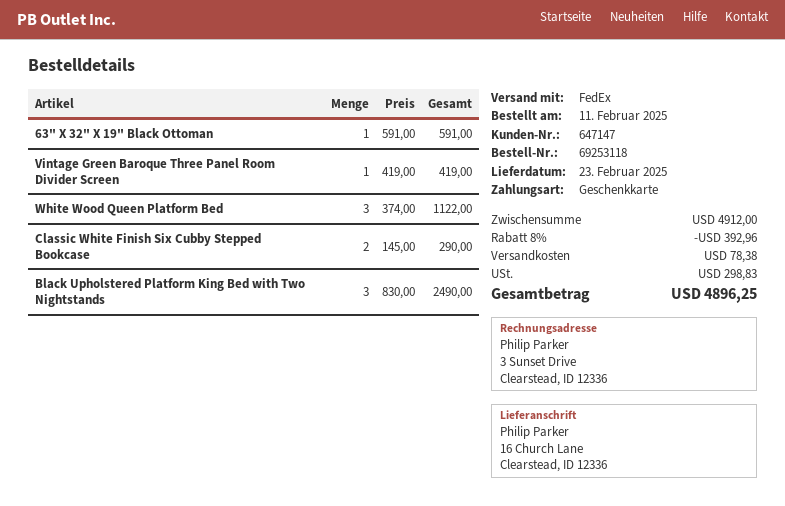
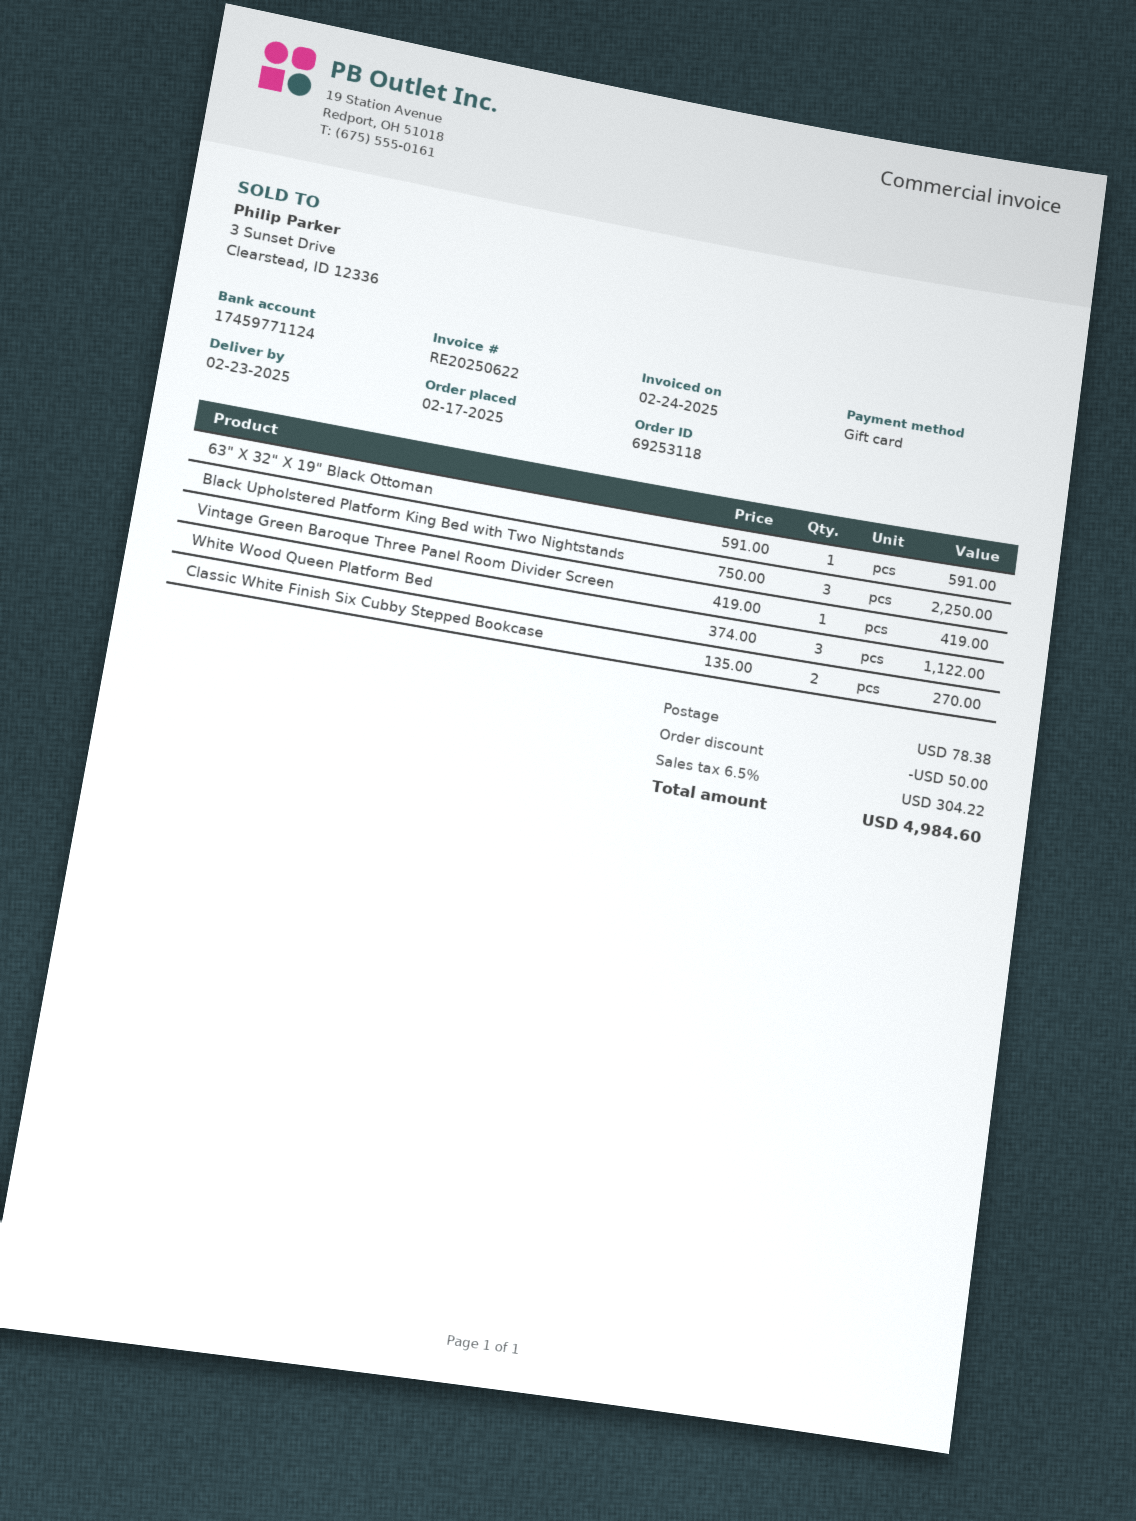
order date: 2025-02-11 -> 2025-02-17
Classic White Finish Six Cubby Stepped Bookcase: 2 x 145.00 = 290.00 -> 2 x 135.00 = 270.00
Black Upholstered Platform King Bed with Two Nightstands: 3 x 830.00 = 2490.00 -> 3 x 750.00 = 2250.00
discount: 392.96 -> 50.00
tax: 298.83 -> 304.22
total: 4896.25 -> 4984.60

